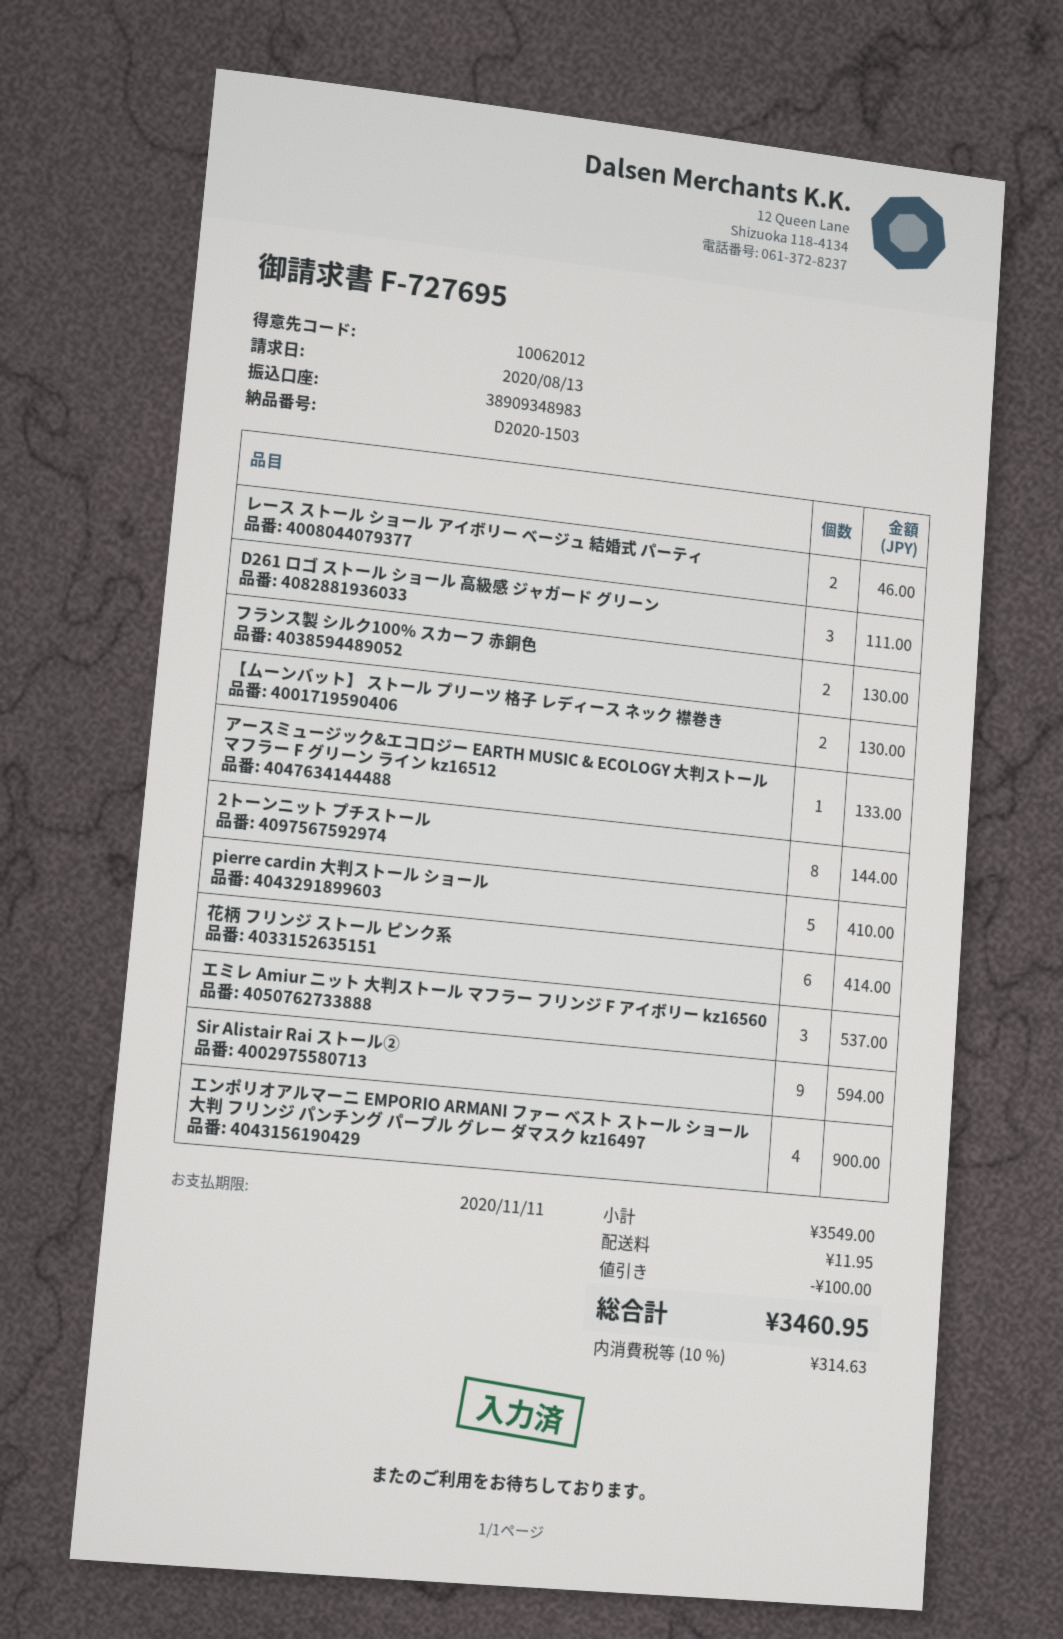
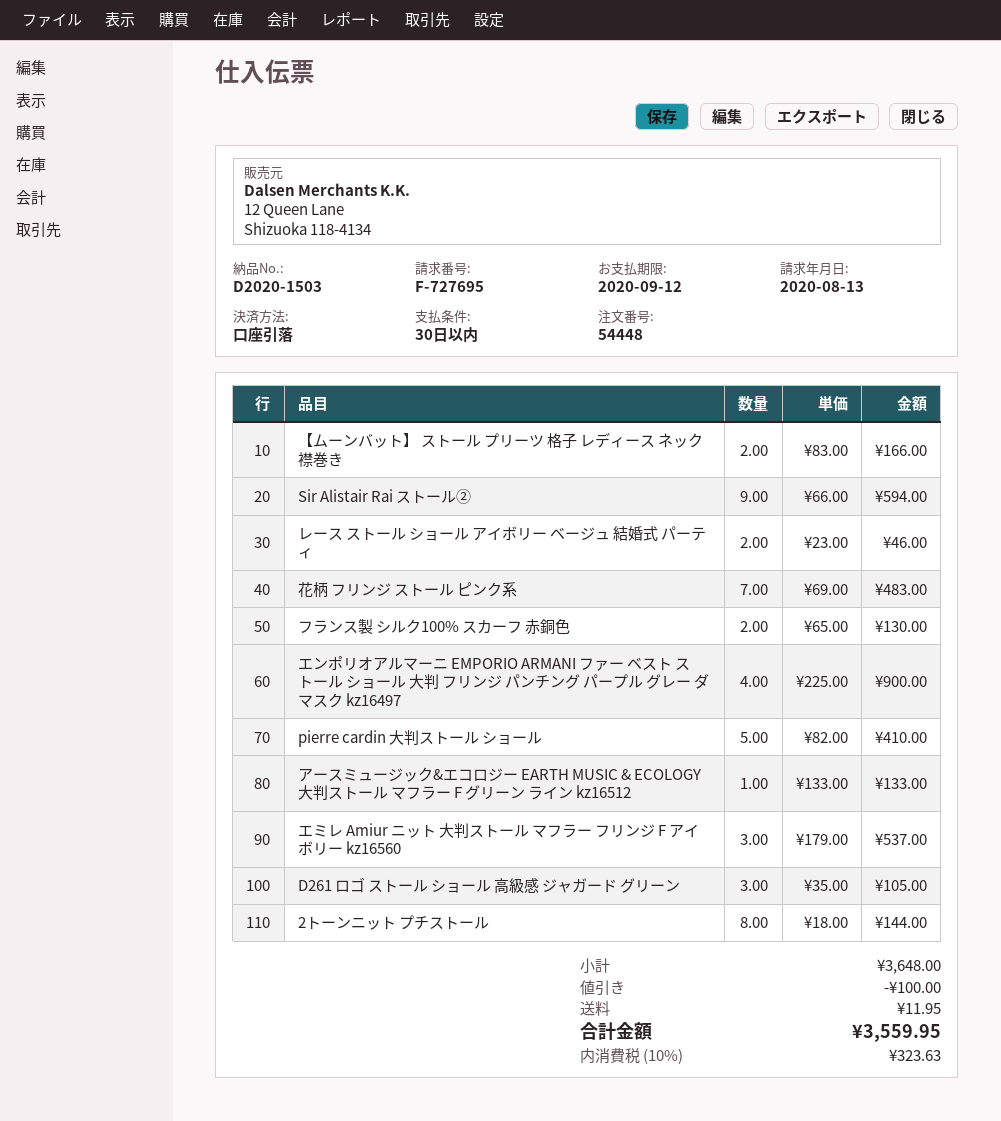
due date: 2020-11-11 -> 2020-09-12
D261 ロゴ ストール ショール 高級感 ジャガード グリーン: 3 for 111.00 -> 3 for 105.00
【ムーンバット】 ストール プリーツ 格子 レディース ネック 襟巻き: 2 for 130.00 -> 2 for 166.00
花柄 フリンジ ストール ピンク系: 6 for 414.00 -> 7 for 483.00
subtotal: 3549.00 -> 3648.00
tax: 10% = 314.63 -> 10% = 323.63
total: 3460.95 -> 3559.95

